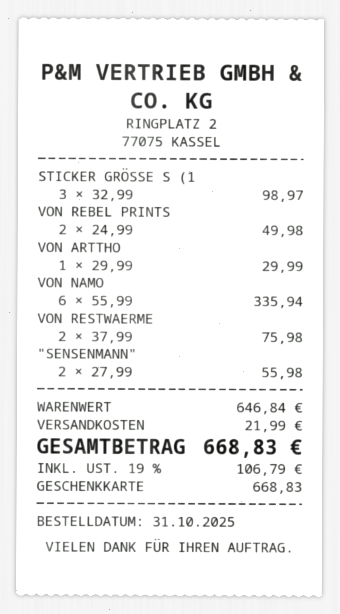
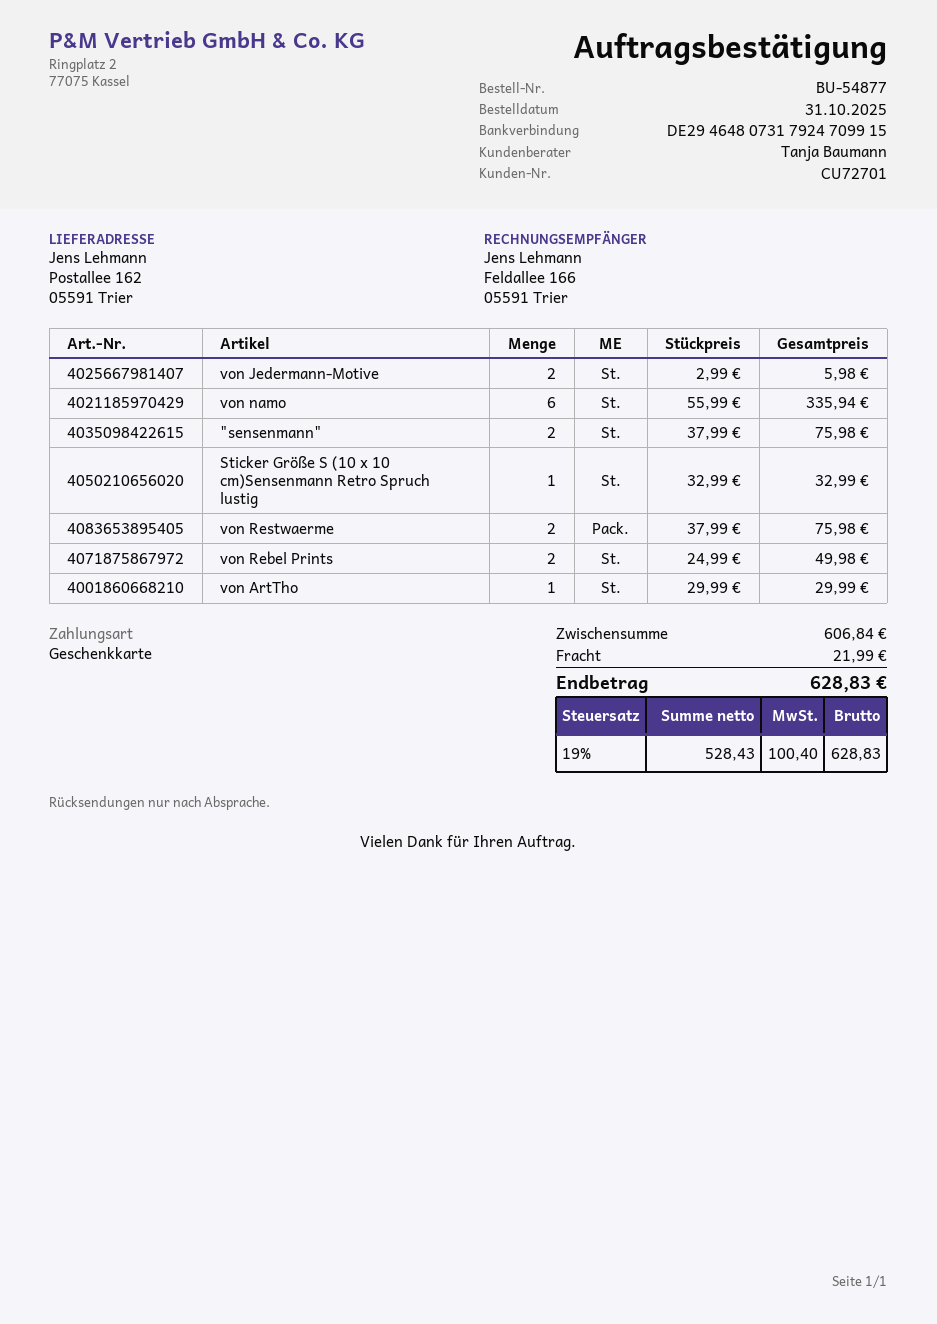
STICKER GRÖSSE S (1: 3 x 32.99 = 98.97 -> 1 x 32.99 = 32.99
"SENSENMANN": 2 x 27.99 = 55.98 -> 2 x 37.99 = 75.98
von Jedermann-Motive: none -> 2 x 2.99 = 5.98
subtotal: 646.84 -> 606.84
tax: 19% = 106.79 -> 19% = 100.40
total: 668.83 -> 628.83

